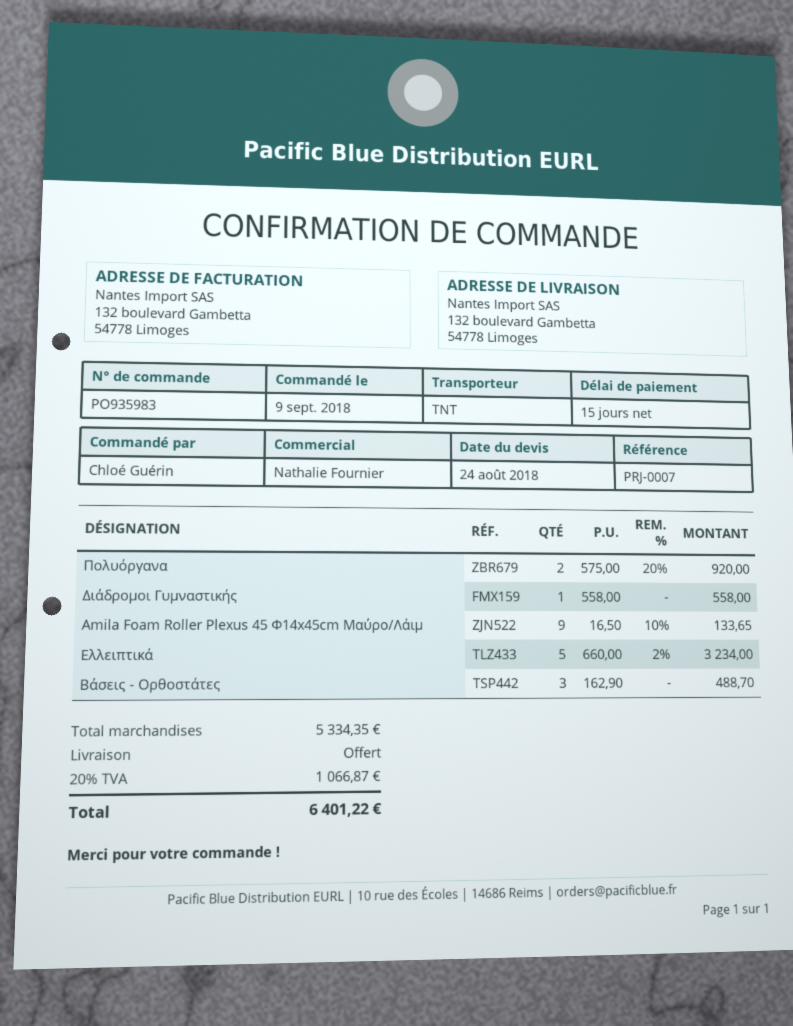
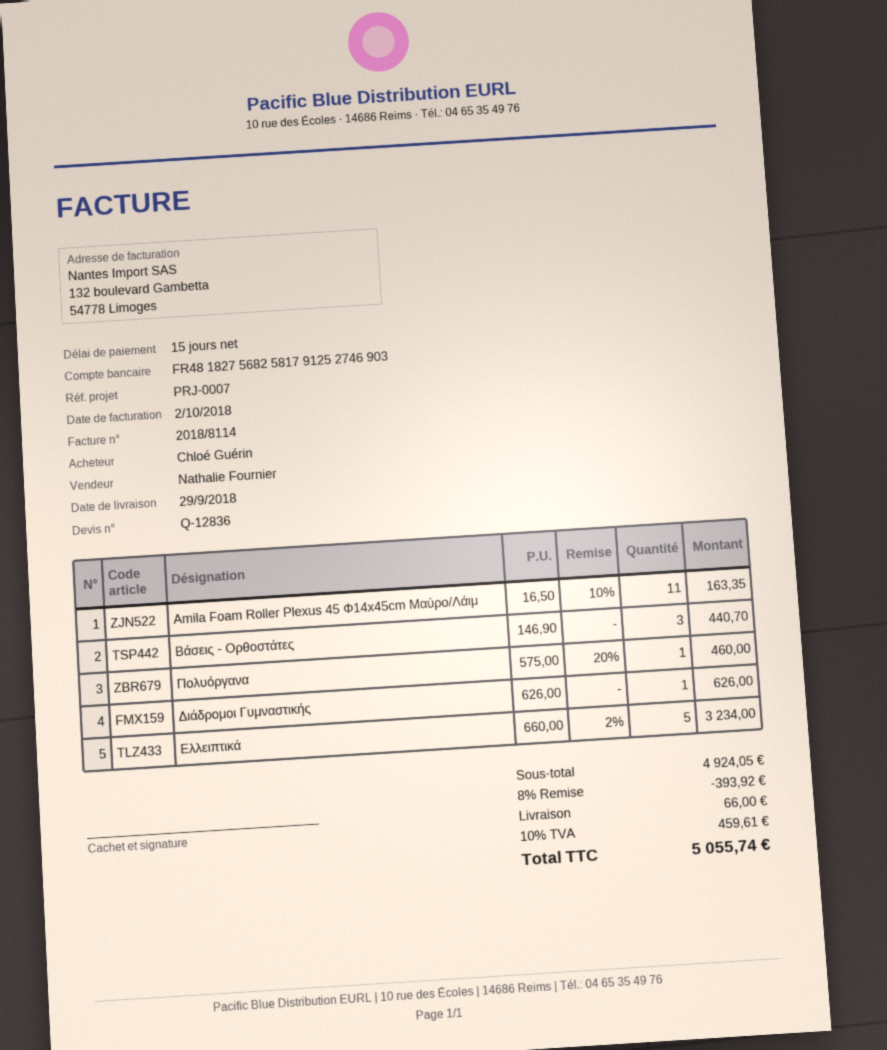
Πολυόργανα: 2 x 575.00 - 20% = 920.00 -> 1 x 575.00 - 20% = 460.00
Διάδρομοι Γυμναστικής: 1 x 558.00 = 558.00 -> 1 x 626.00 = 626.00
Amila Foam Roller Plexus 45 Φ14x45cm Μαύρο/Λάιμ: 9 x 16.50 - 10% = 133.65 -> 11 x 16.50 - 10% = 163.35
Βάσεις - Ορθοστάτες: 3 x 162.90 = 488.70 -> 3 x 146.90 = 440.70
subtotal: 5334.35 -> 4924.05
discount: none -> 8% = 393.92
shipping: 0.00 -> 66.00
tax: 20% = 1066.87 -> 10% = 459.61
total: 6401.22 -> 5055.74

